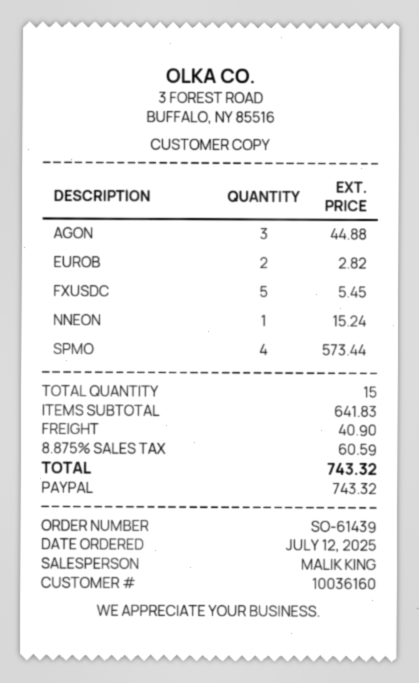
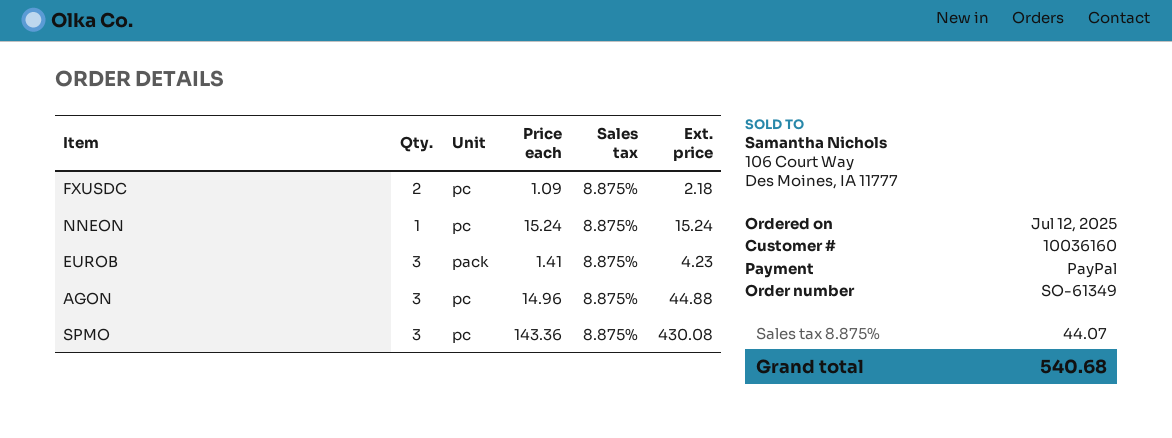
order number: SO-61439 -> SO-61349
EUROB: 2 for 2.82 -> 3 for 4.23
FXUSDC: 5 for 5.45 -> 2 for 2.18
SPMO: 4 for 573.44 -> 3 for 430.08
shipping: 40.90 -> none
tax: 8.875% = 60.59 -> 8.875% = 44.07
total: 743.32 -> 540.68

